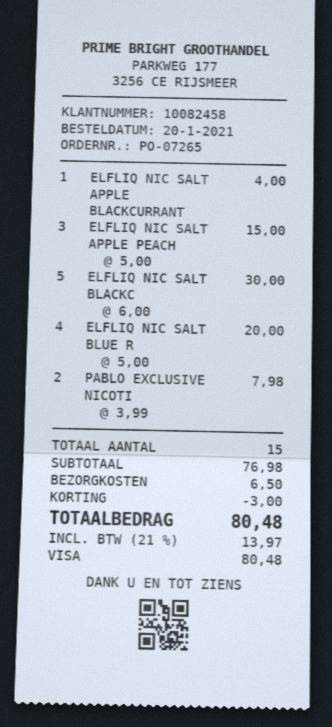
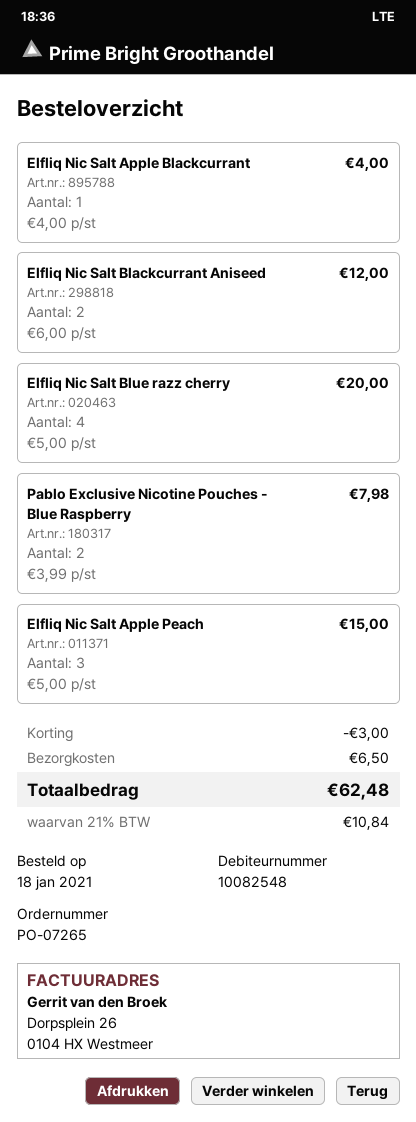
order date: 2021-01-20 -> 2021-01-18
customer number: 10082458 -> 10082548
ELFLIQ NIC SALT BLACKC: 5 x 6.00 = 30.00 -> 2 x 6.00 = 12.00
tax: 21% = 13.97 -> 21% = 10.84
total: 80.48 -> 62.48

